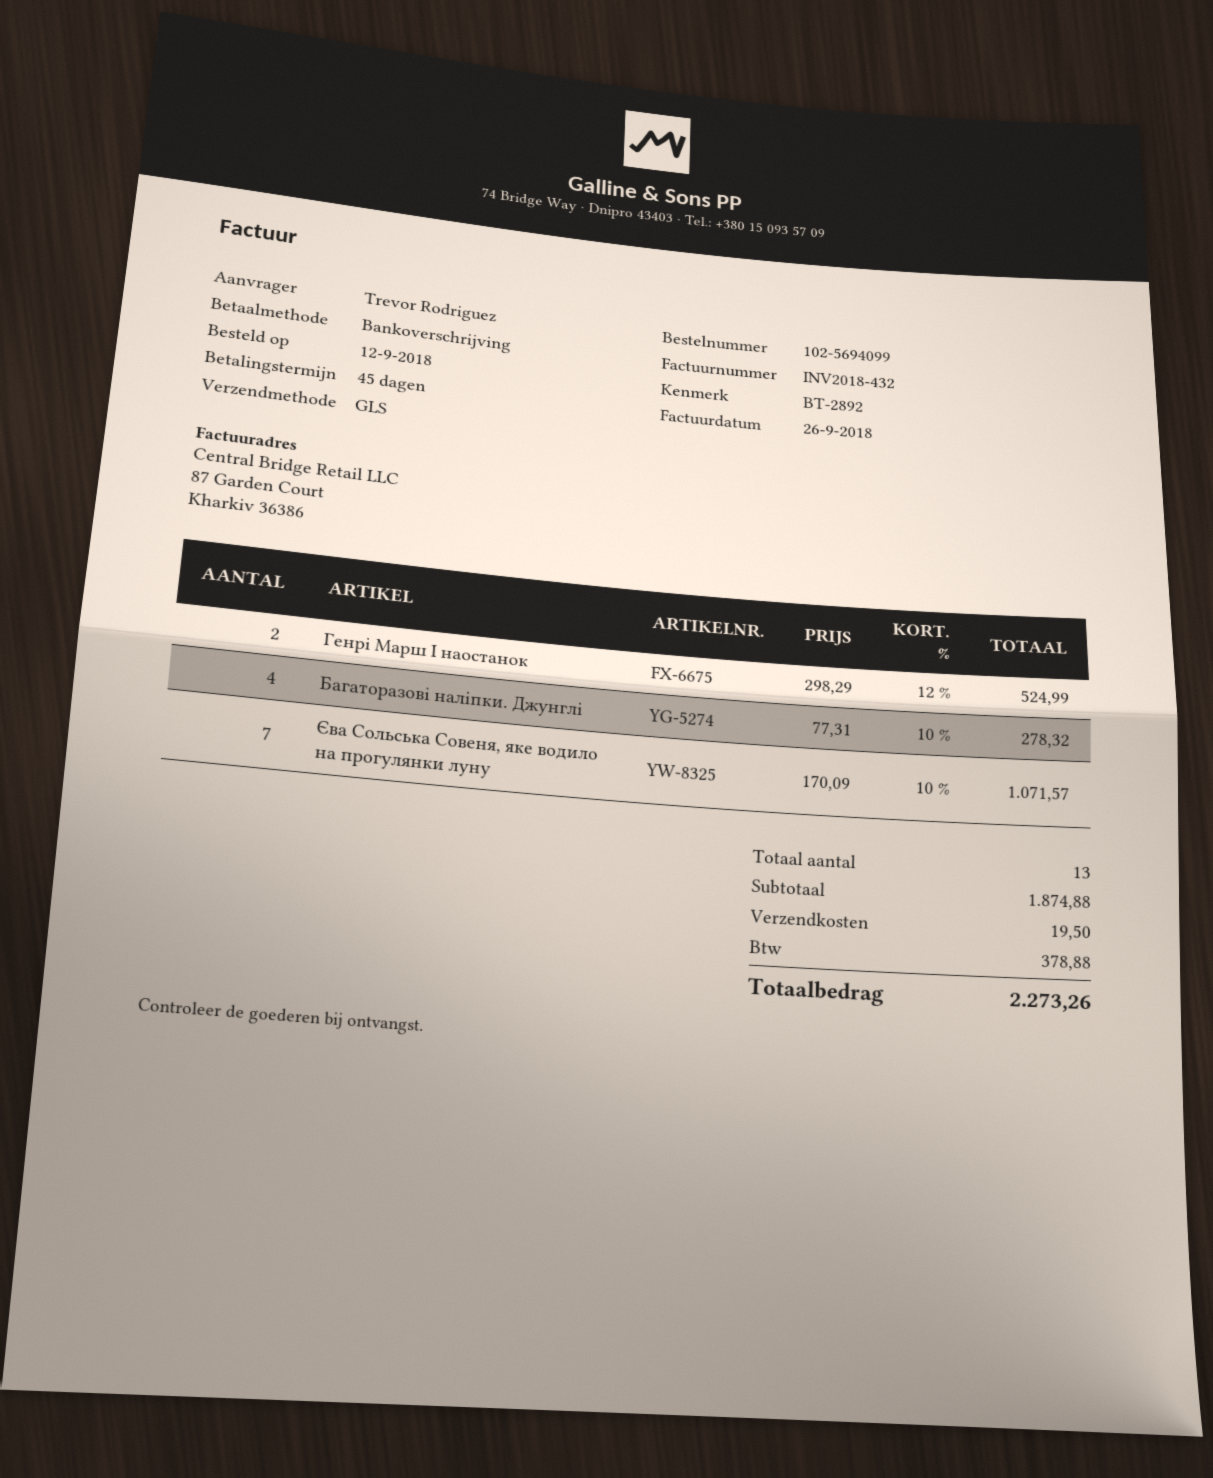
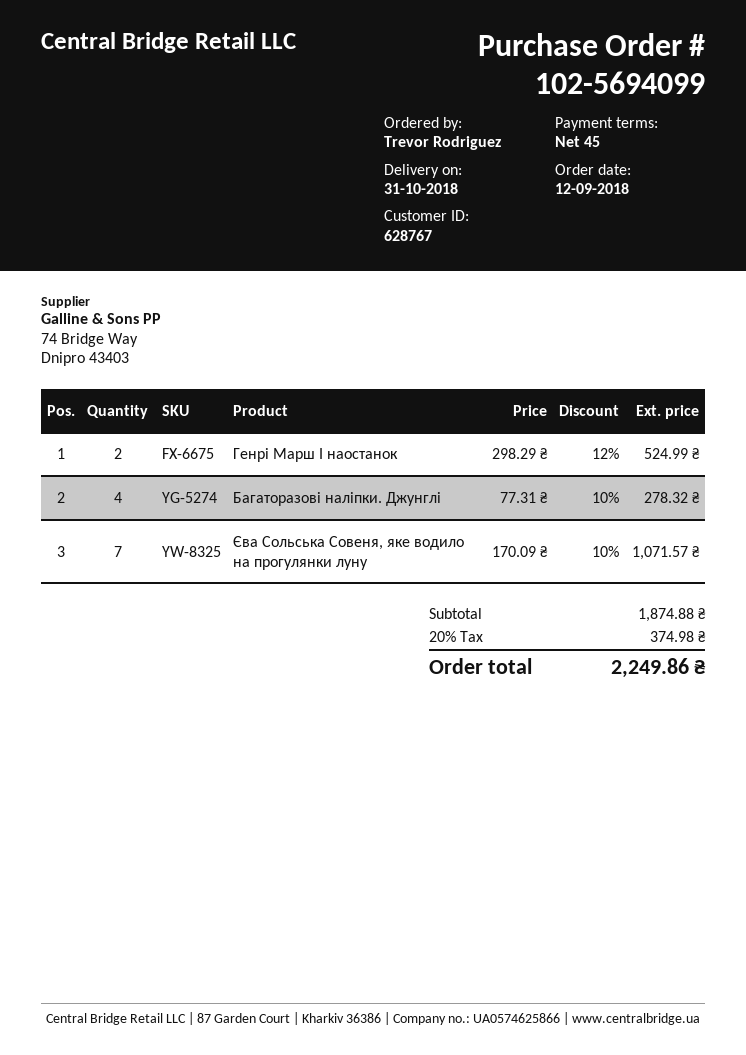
shipping: 19.50 -> none
tax: 378.88 -> 374.98
total: 2273.26 -> 2249.86

